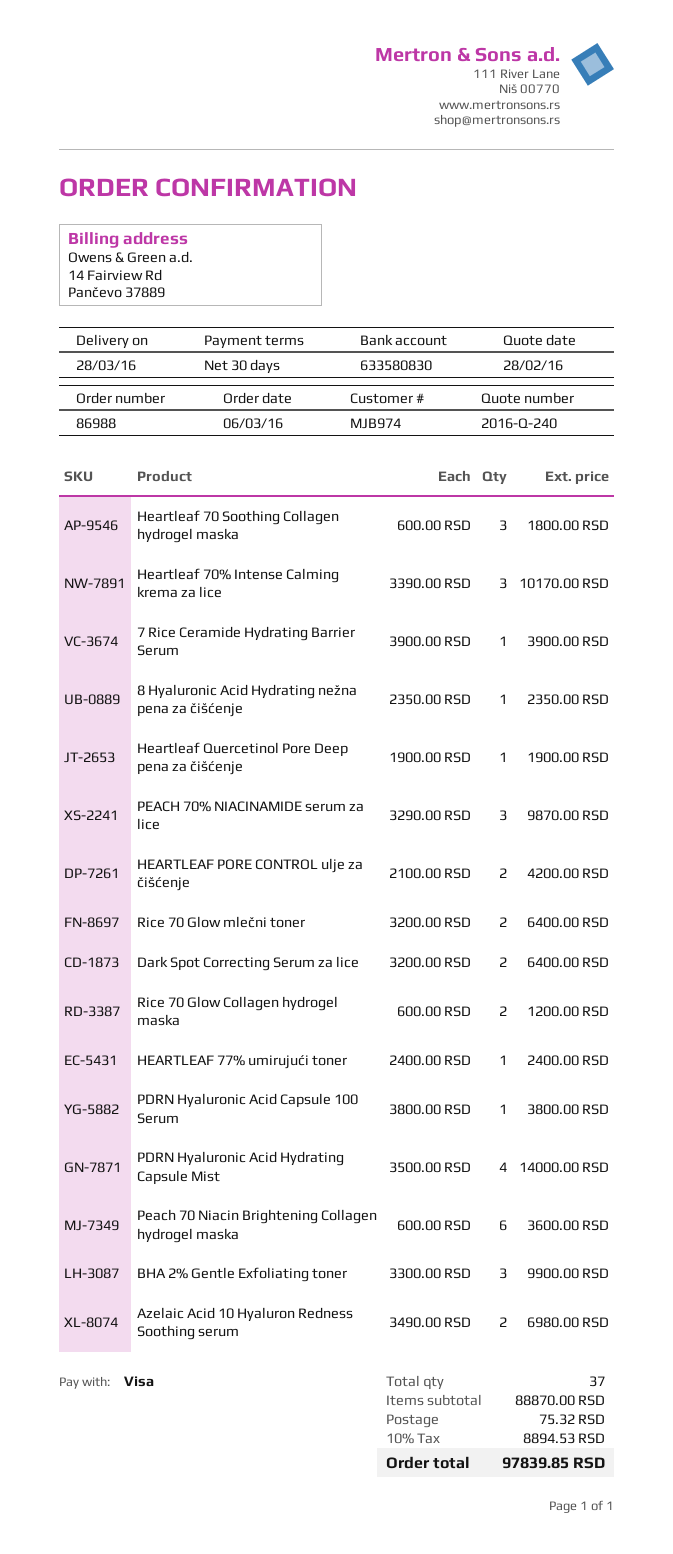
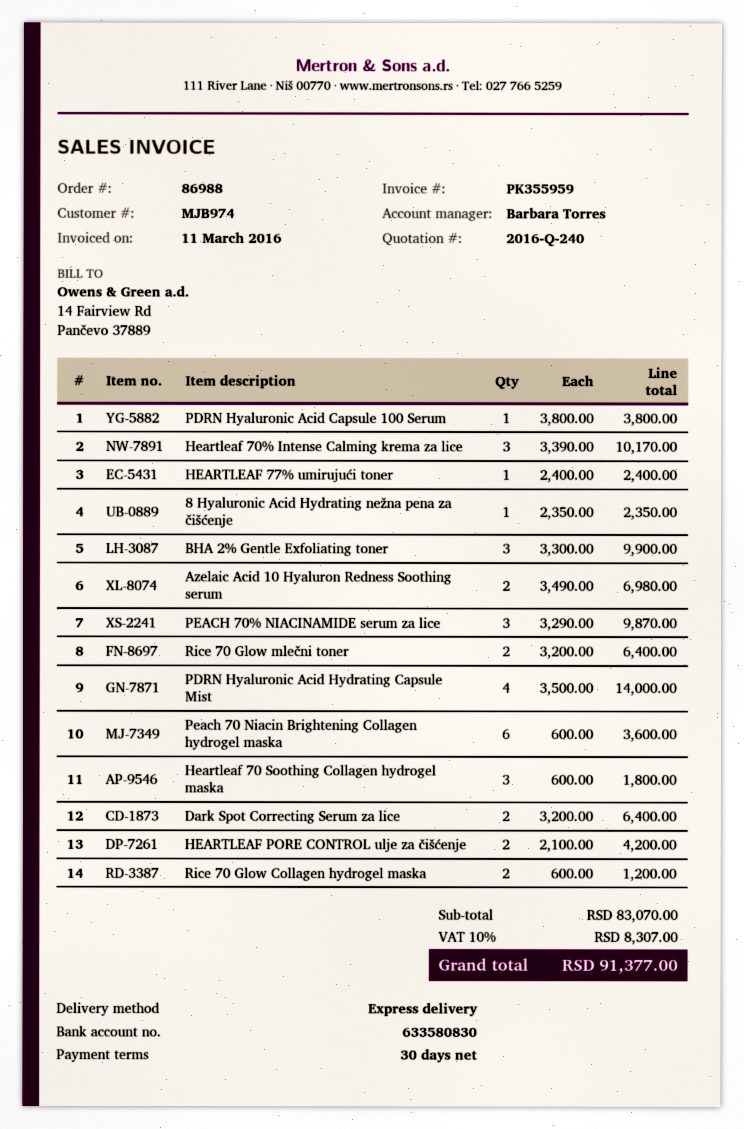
7 Rice Ceramide Hydrating Barrier Serum: 1 x 3900.00 = 3900.00 -> none
Heartleaf Quercetinol Pore Deep pena za čišćenje: 1 x 1900.00 = 1900.00 -> none
subtotal: 88870.00 -> 83070.00
shipping: 75.32 -> none
tax: 10% = 8894.53 -> 10% = 8307.00
total: 97839.85 -> 91377.00

